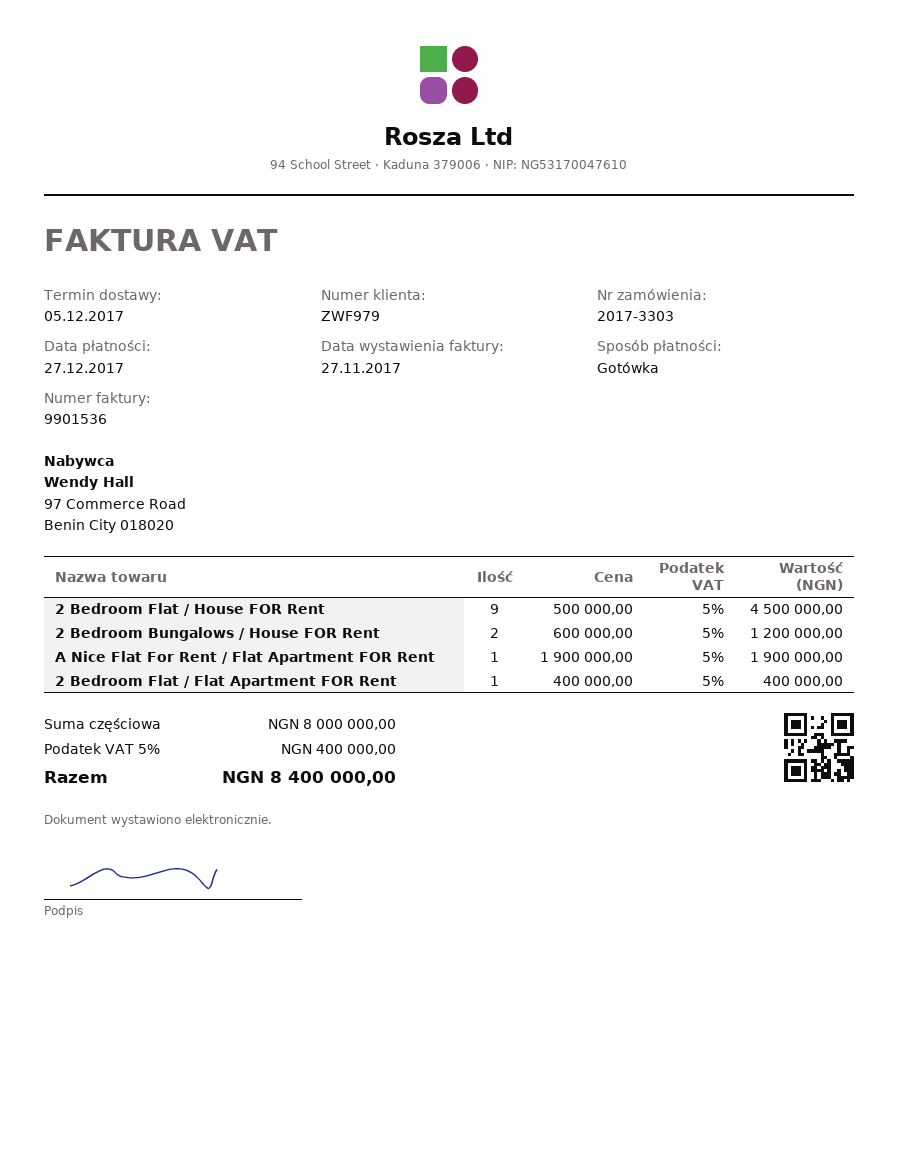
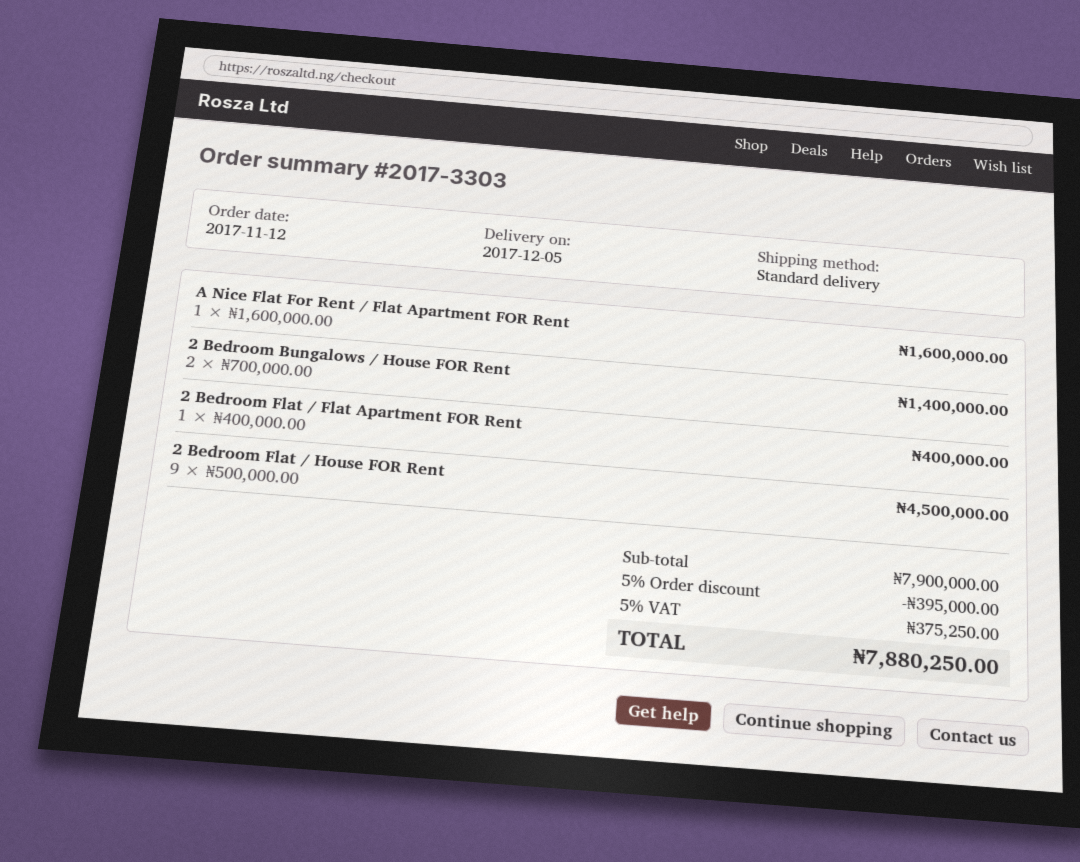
2 Bedroom Bungalows / House FOR Rent: 2 x 600000.00 = 1200000.00 -> 2 x 700000.00 = 1400000.00
A Nice Flat For Rent / Flat Apartment FOR Rent: 1 x 1900000.00 = 1900000.00 -> 1 x 1600000.00 = 1600000.00
subtotal: 8000000.00 -> 7900000.00
discount: none -> 5% = 395000.00
tax: 5% = 400000.00 -> 5% = 375250.00
total: 8400000.00 -> 7880250.00

